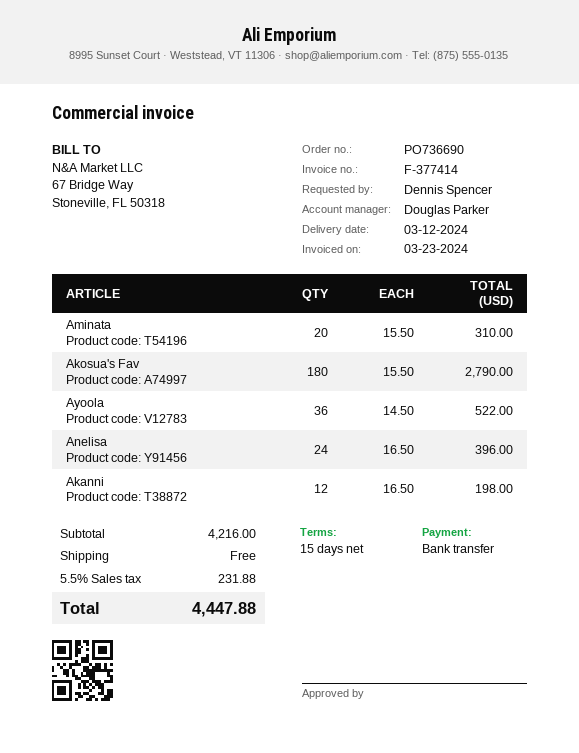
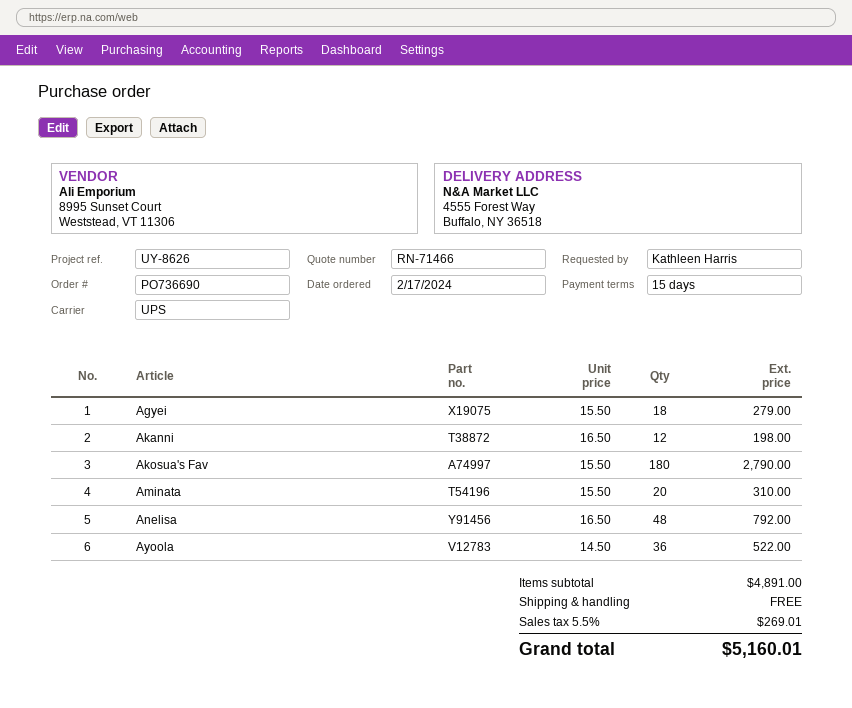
ordered by: Dennis Spencer -> Kathleen Harris
Anelisa: 24 x 16.50 = 396.00 -> 48 x 16.50 = 792.00
Agyei: none -> 18 x 15.50 = 279.00
subtotal: 4216.00 -> 4891.00
tax: 5.5% = 231.88 -> 5.5% = 269.01
total: 4447.88 -> 5160.01

